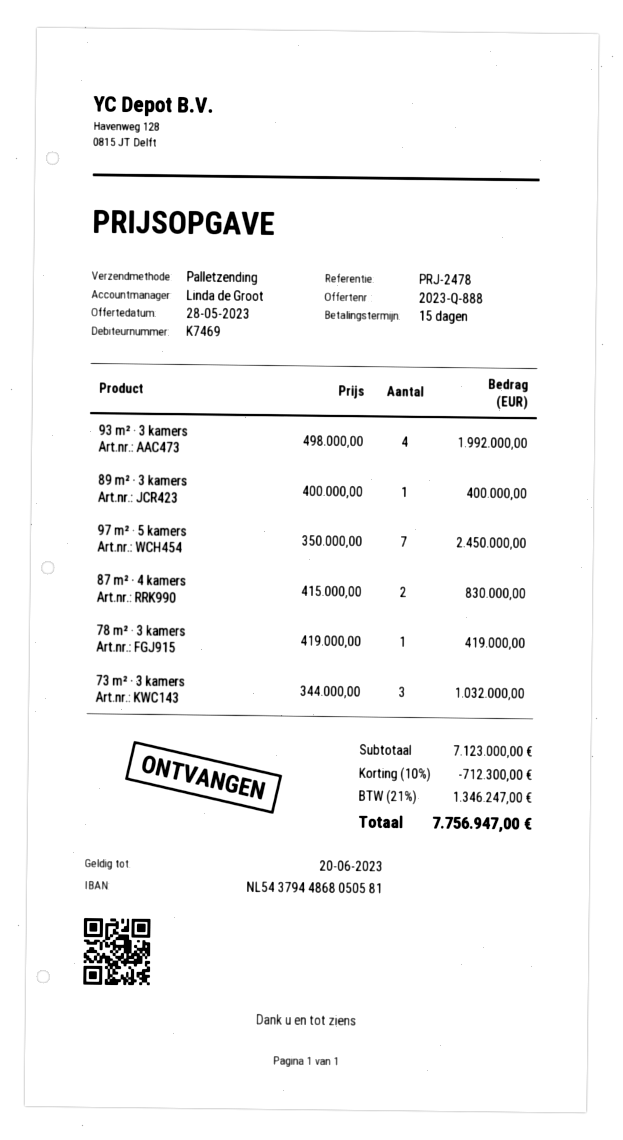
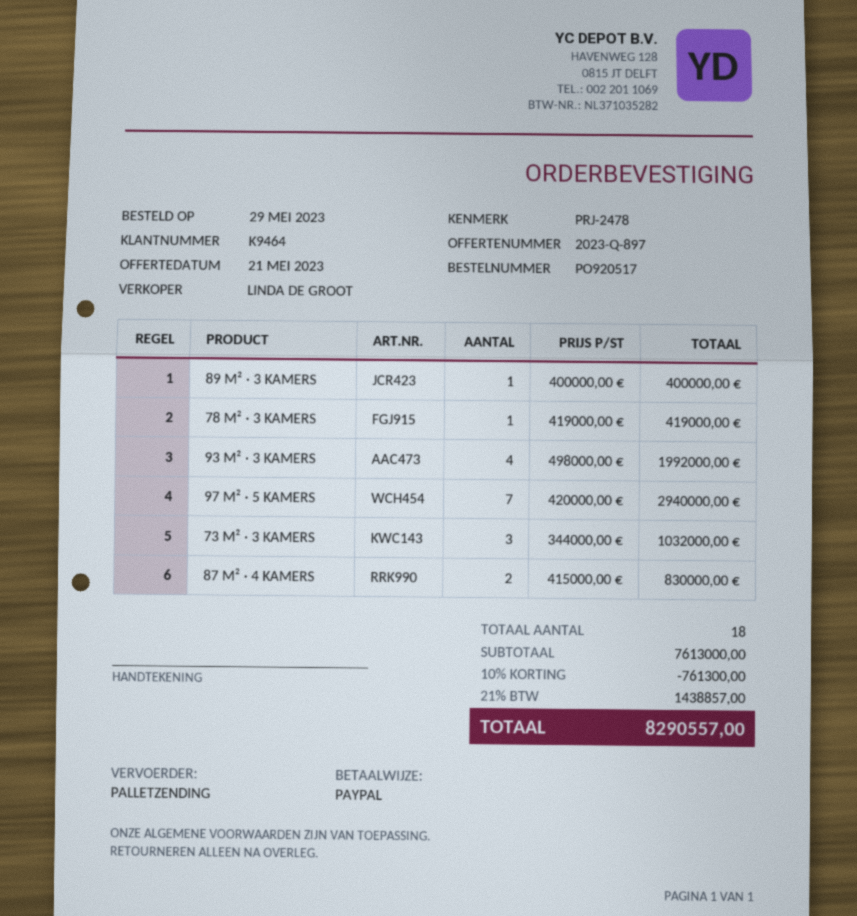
quote number: 2023-Q-888 -> 2023-Q-897
quote date: 2023-05-28 -> 2023-05-21
customer number: K7469 -> K9464
97 m² · 5 kamers: 7 x 350000.00 = 2450000.00 -> 7 x 420000.00 = 2940000.00
subtotal: 7123000.00 -> 7613000.00
discount: 10% = 712300.00 -> 10% = 761300.00
tax: 21% = 1346247.00 -> 21% = 1438857.00
total: 7756947.00 -> 8290557.00

